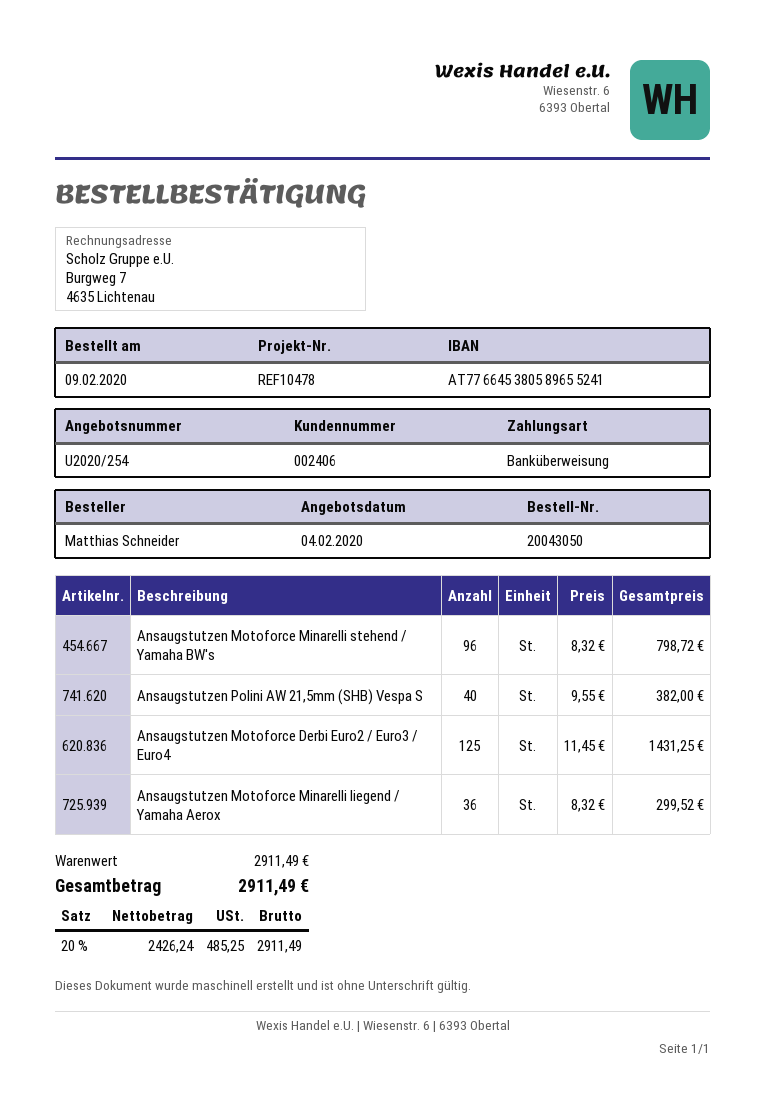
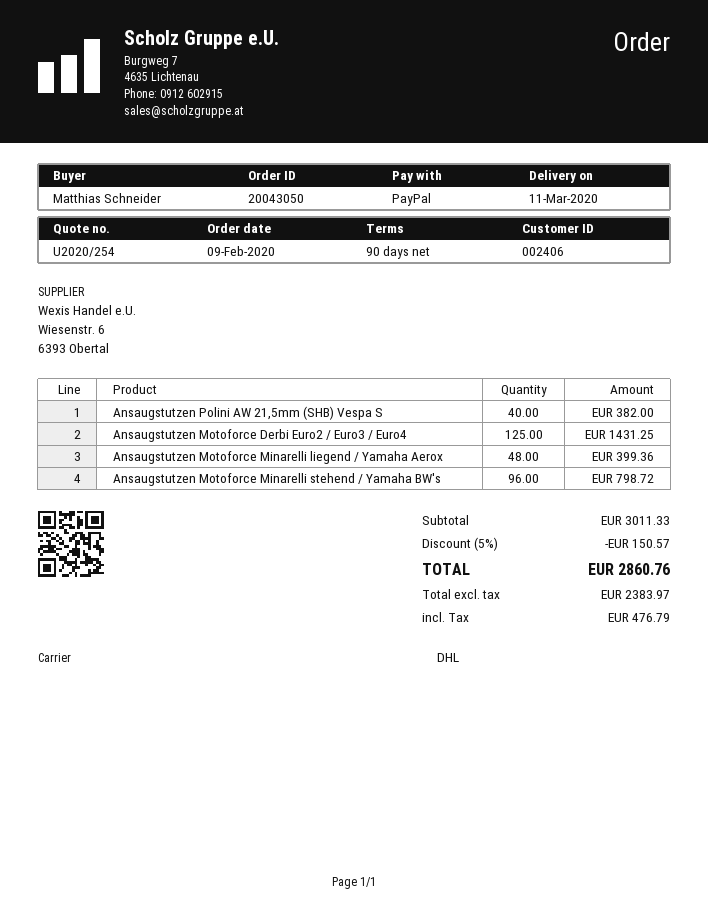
payment method: bank transfer -> PayPal
Ansaugstutzen Motoforce Minarelli liegend / Yamaha Aerox: 36 for 299.52 -> 48 for 399.36
subtotal: 2911.49 -> 3011.33
discount: none -> 5% = 150.57
net: 2426.24 -> 2383.97
tax: 485.25 -> 476.79
total: 2911.49 -> 2860.76

